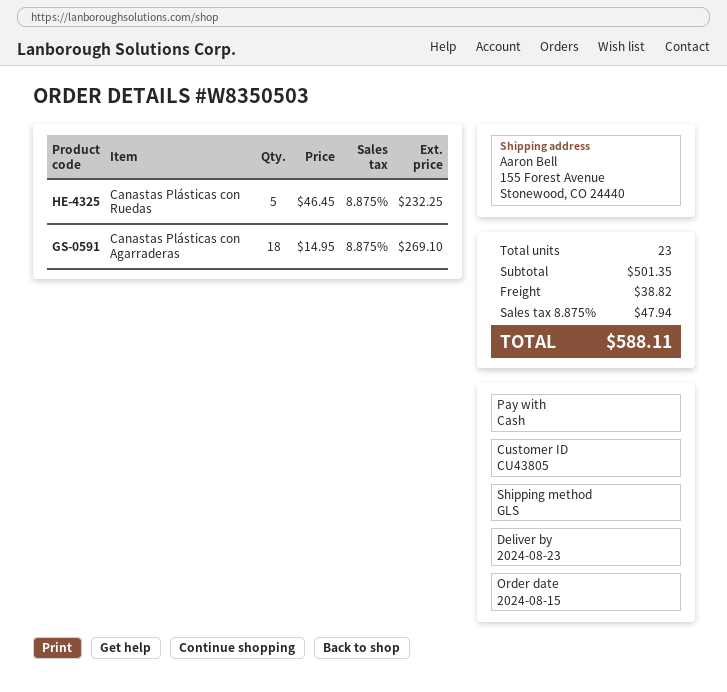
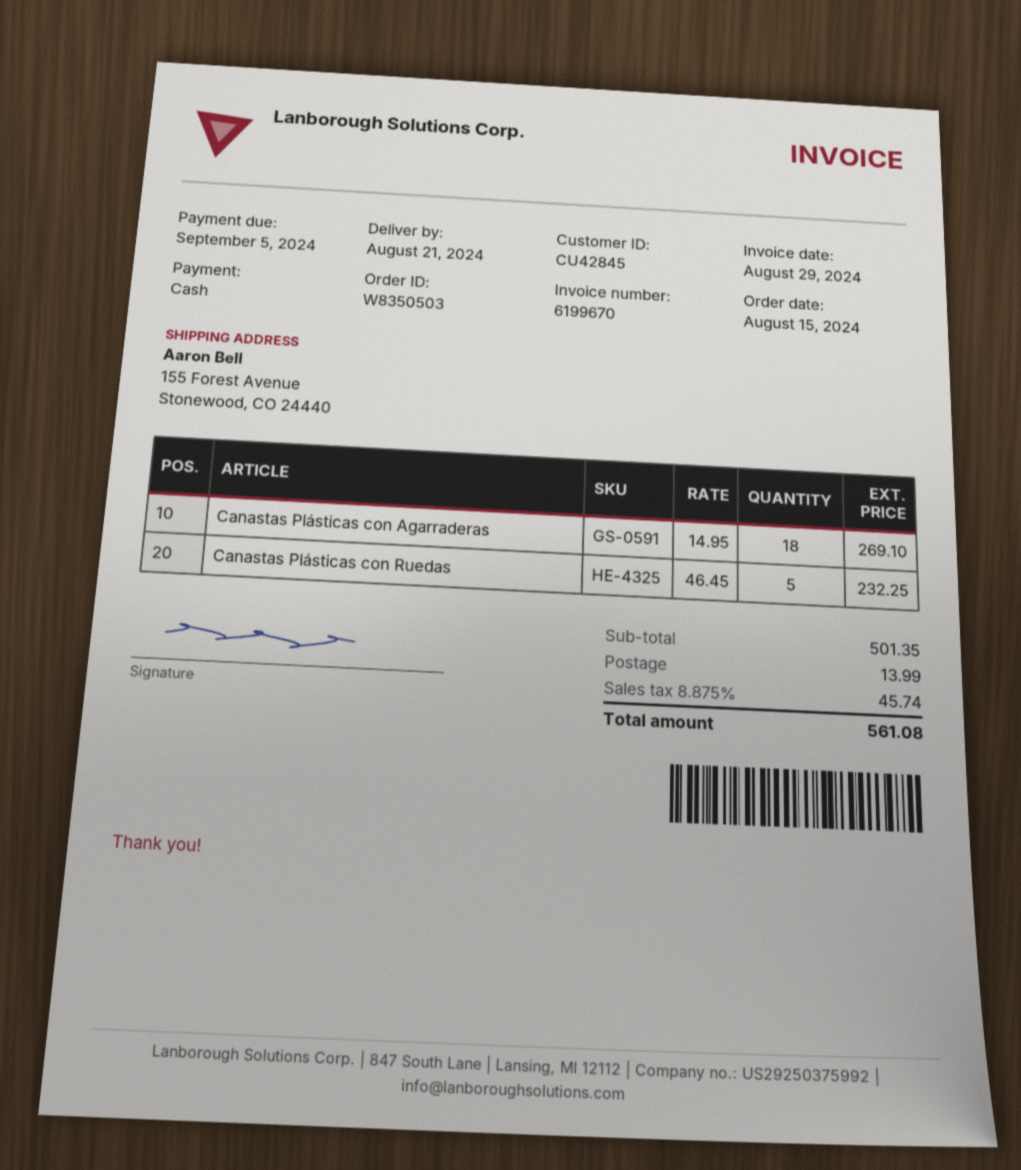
delivery date: 2024-08-23 -> 2024-08-21
customer number: CU43805 -> CU42845
shipping: 38.82 -> 13.99
tax: 8.875% = 47.94 -> 8.875% = 45.74
total: 588.11 -> 561.08

